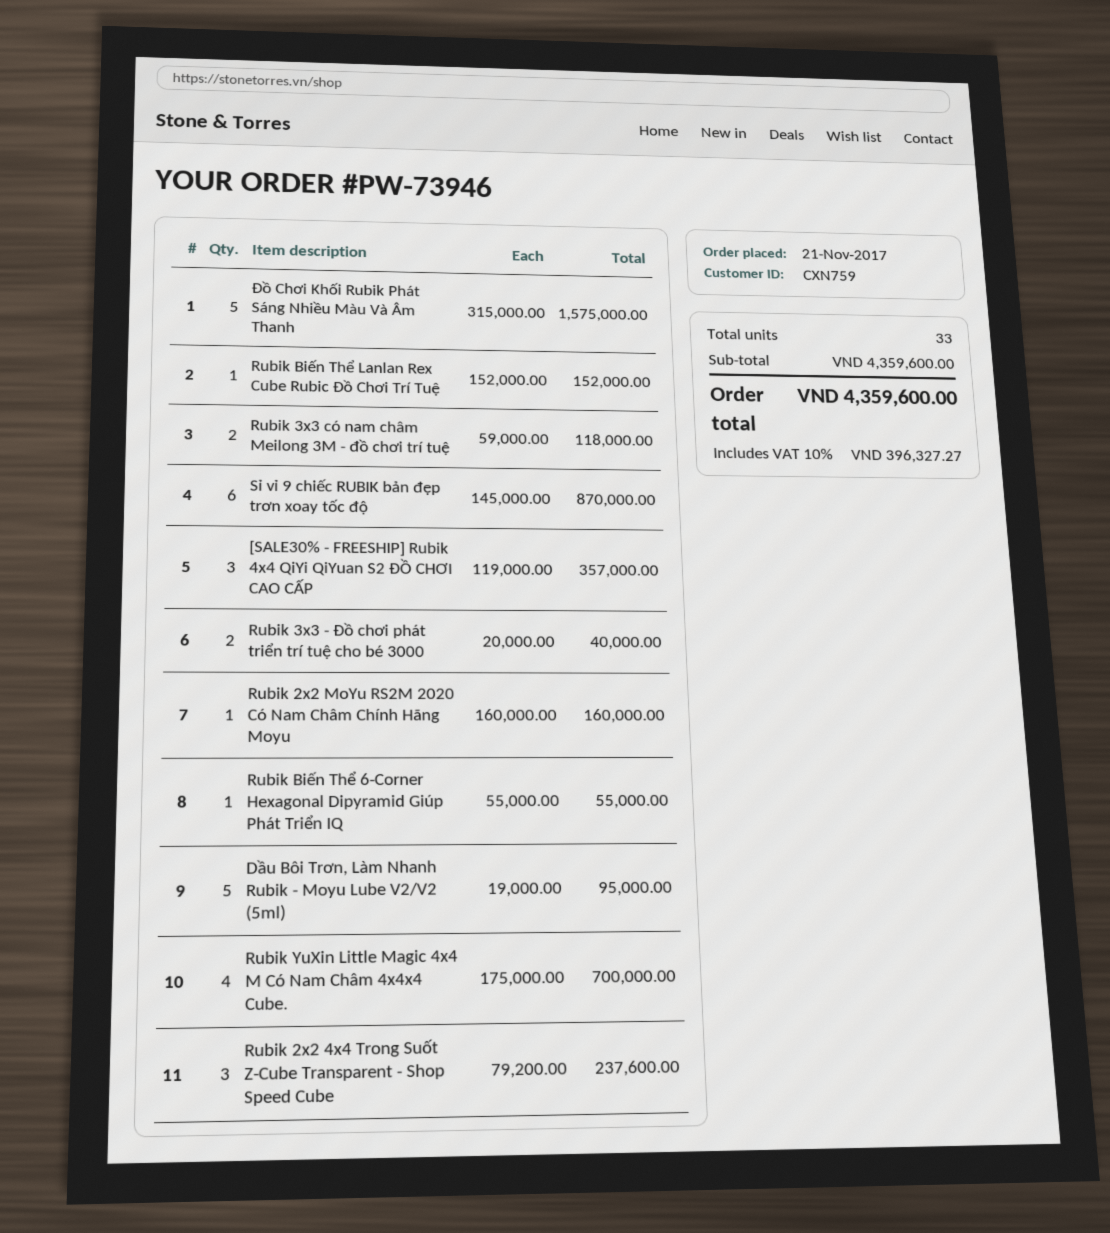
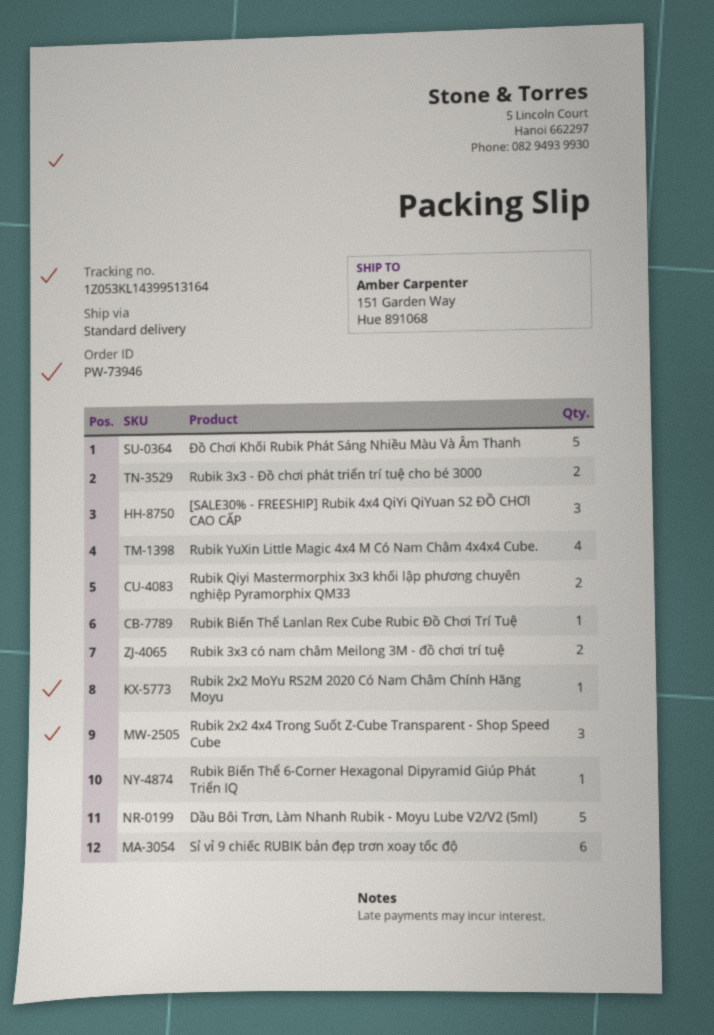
Rubik Qiyi Mastermorphix 3x3 khối lập phương chuyên nghiệp Pyramorphix QM33: none -> 2

